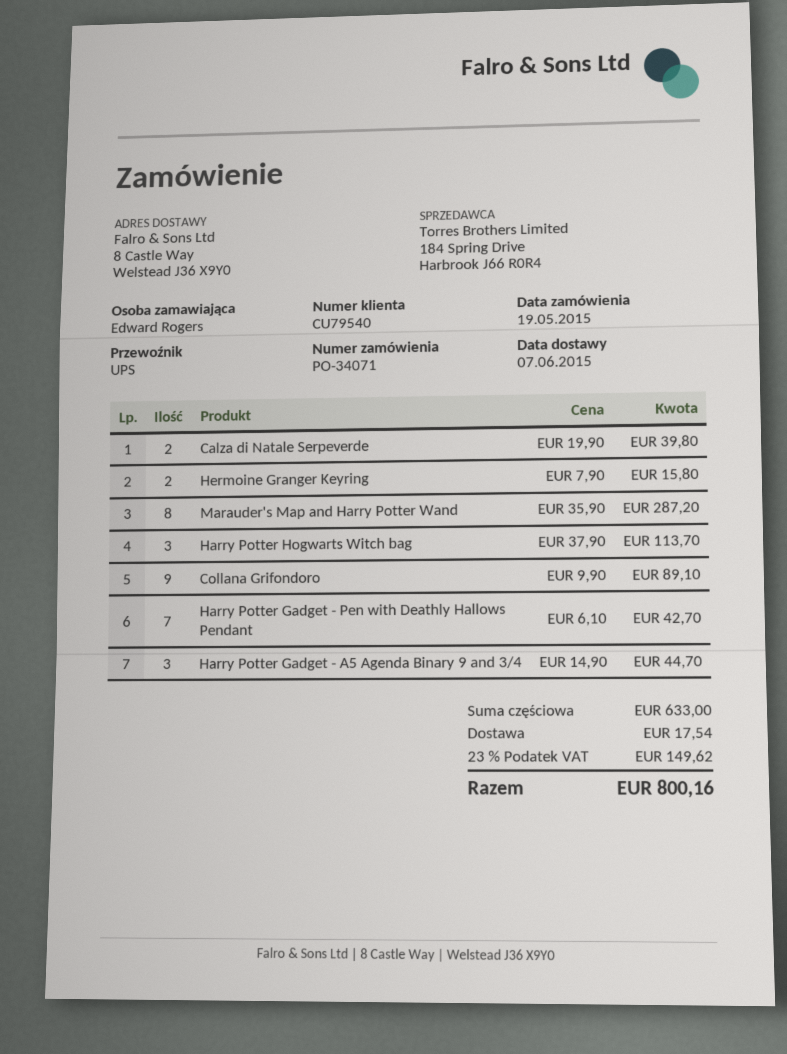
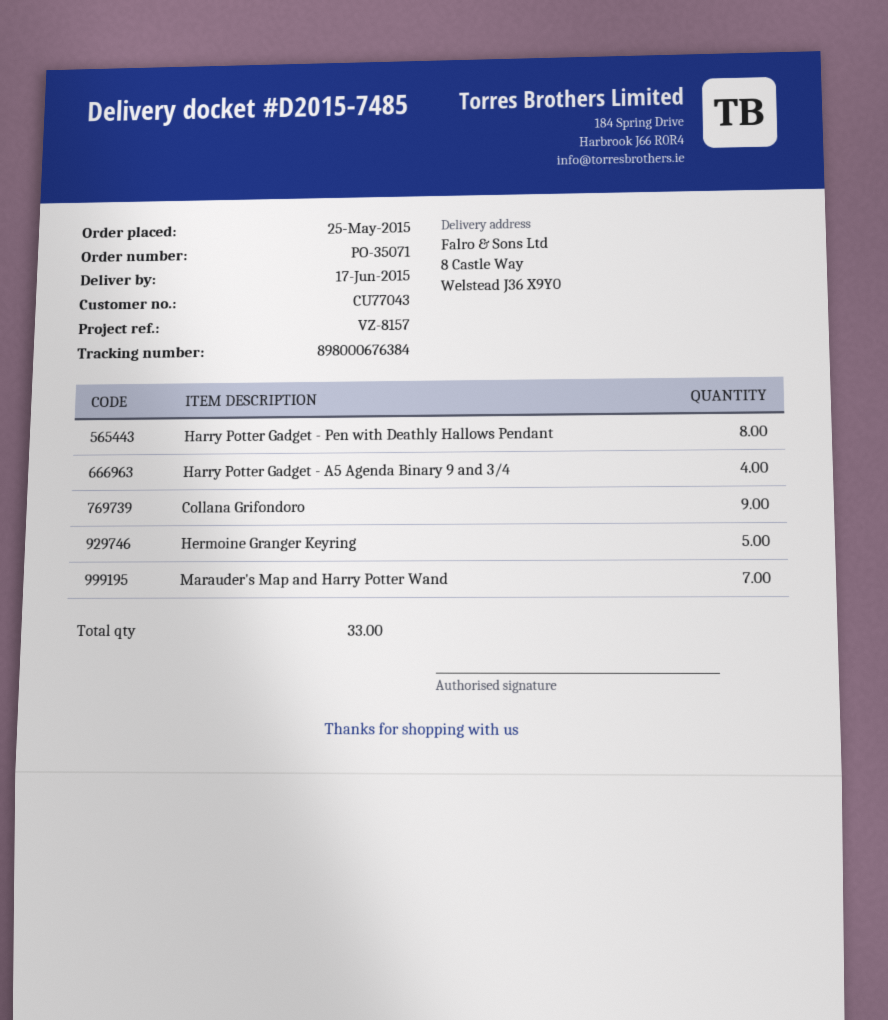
order number: PO-34071 -> PO-35071
order date: 2015-05-19 -> 2015-05-25
delivery date: 2015-06-07 -> 2015-06-17
customer number: CU79540 -> CU77043
Calza di Natale Serpeverde: 2 -> none
Hermoine Granger Keyring: 2 -> 5
Marauder's Map and Harry Potter Wand: 8 -> 7
Harry Potter Hogwarts Witch bag: 3 -> none
Harry Potter Gadget - Pen with Deathly Hallows Pendant: 7 -> 8
Harry Potter Gadget - A5 Agenda Binary 9 and 3/4: 3 -> 4

